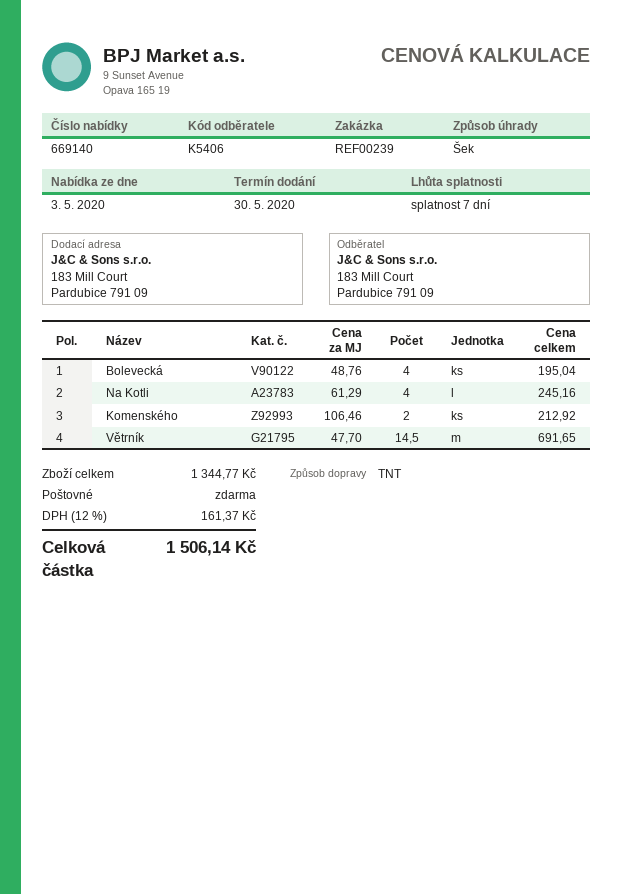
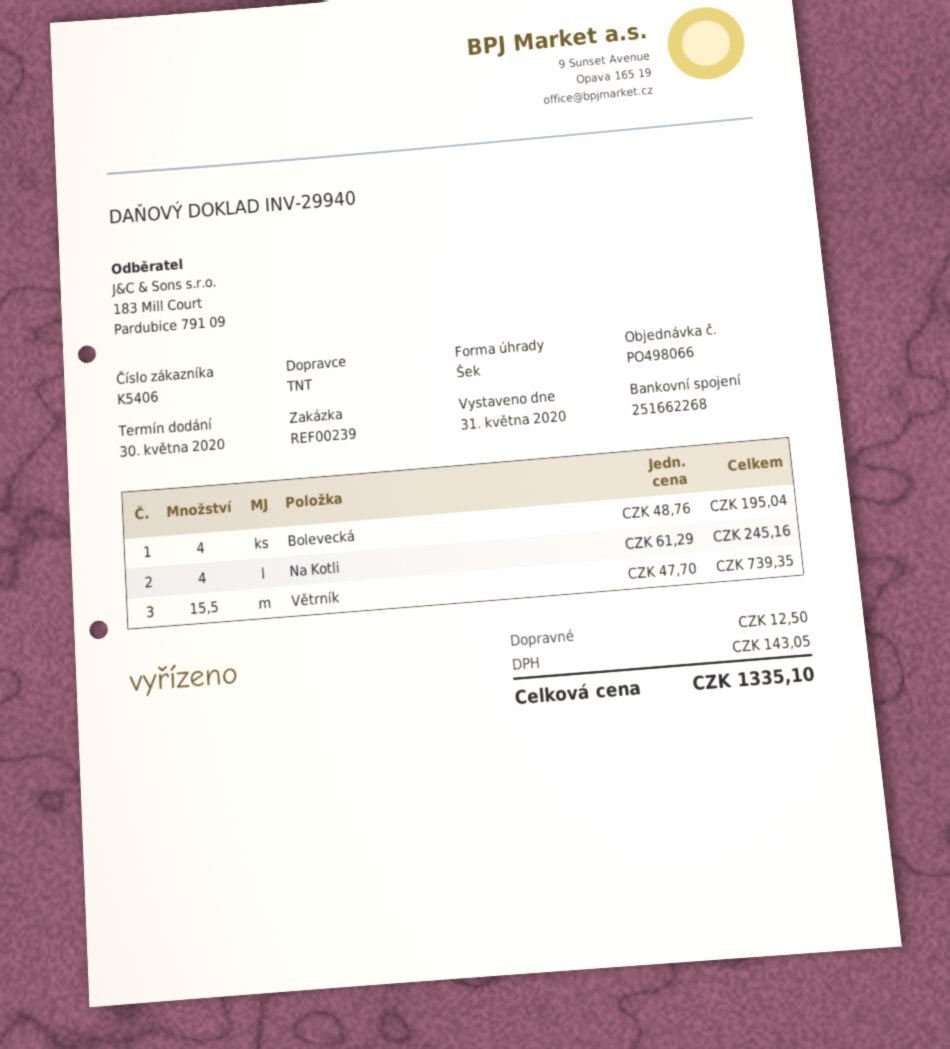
Komenského: 2 x 106.46 = 212.92 -> none
Větrník: 14.5 x 47.70 = 691.65 -> 15.5 x 47.70 = 739.35
shipping: 0.00 -> 12.50
tax: 161.37 -> 143.05
total: 1506.14 -> 1335.10

